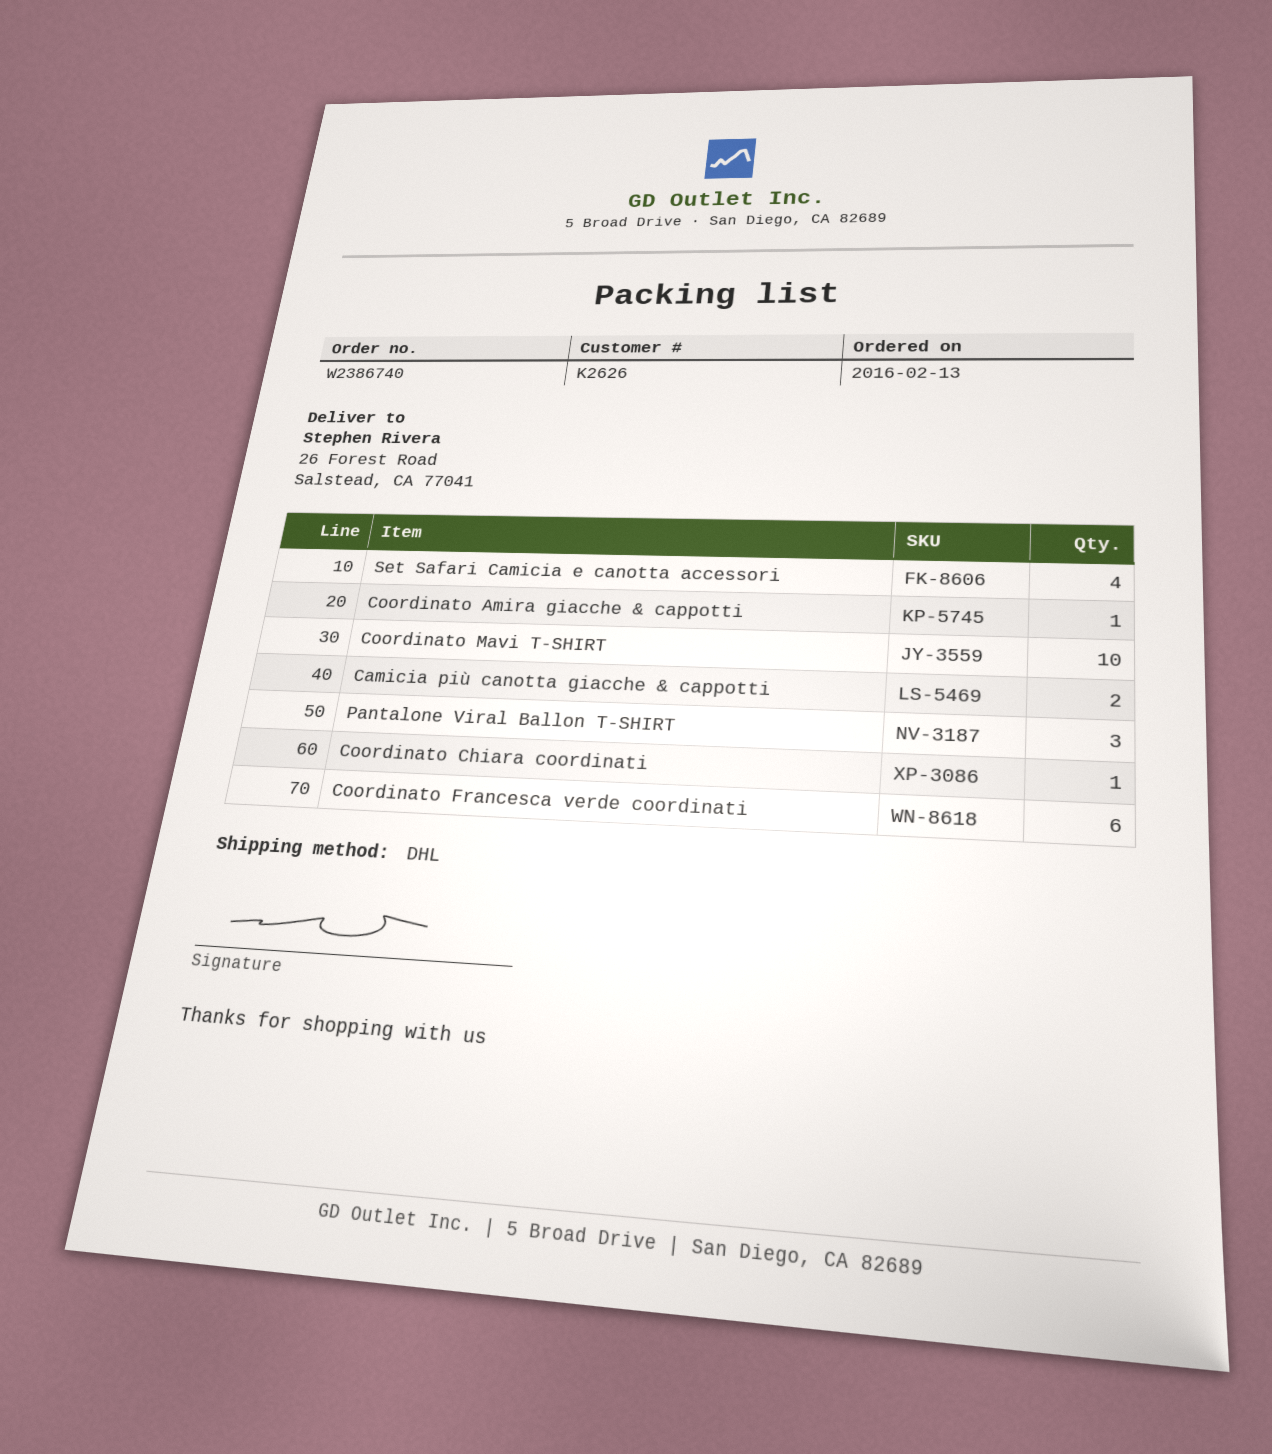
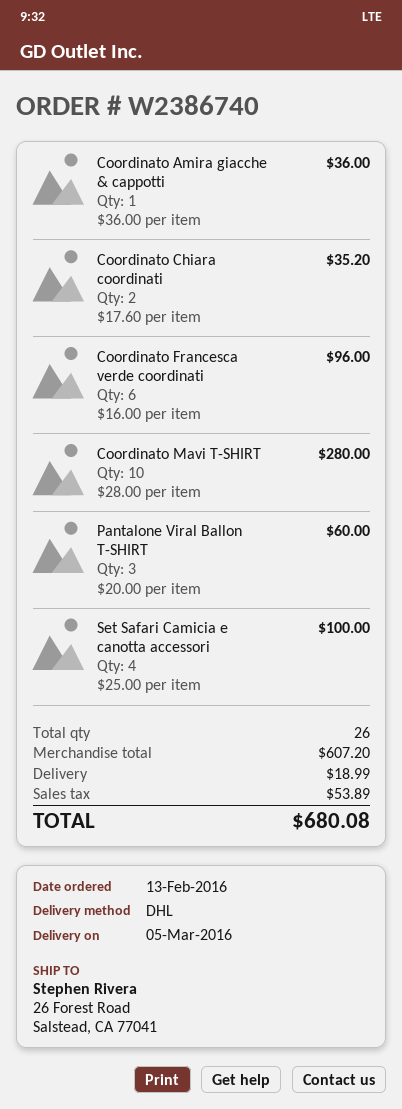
Camicia più canotta giacche & cappotti: 2 -> none
Coordinato Chiara coordinati: 1 -> 2

